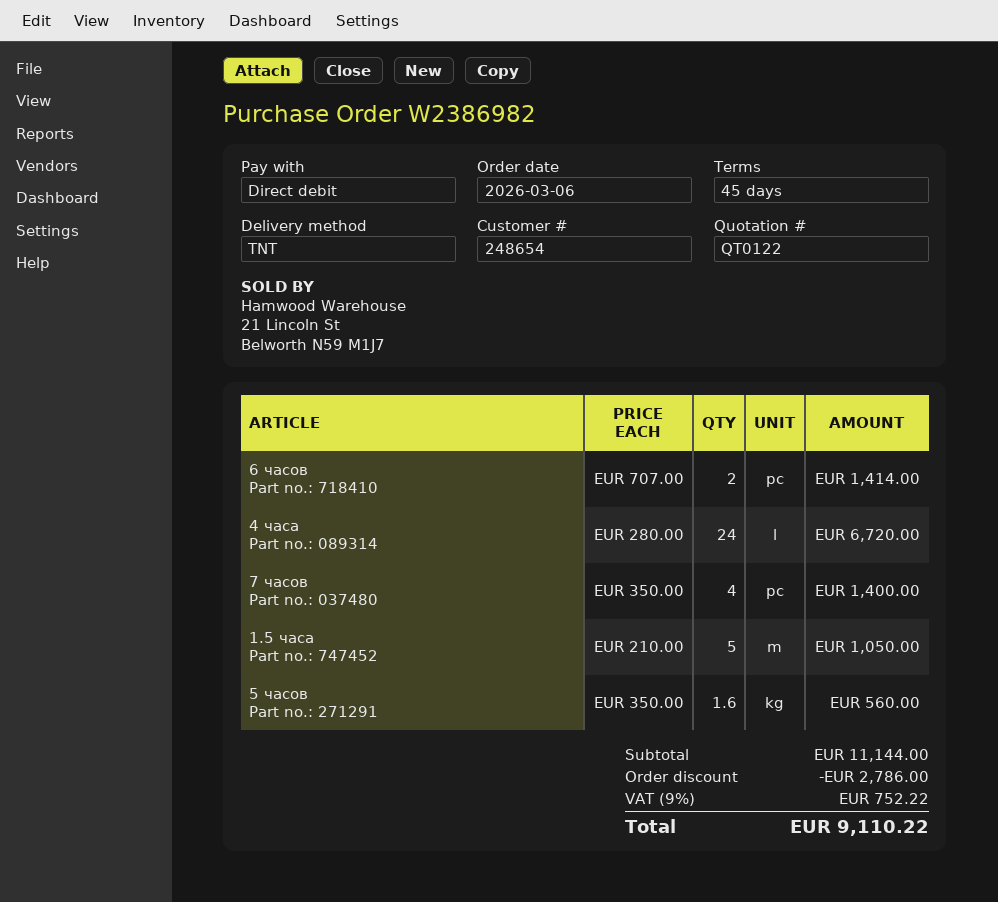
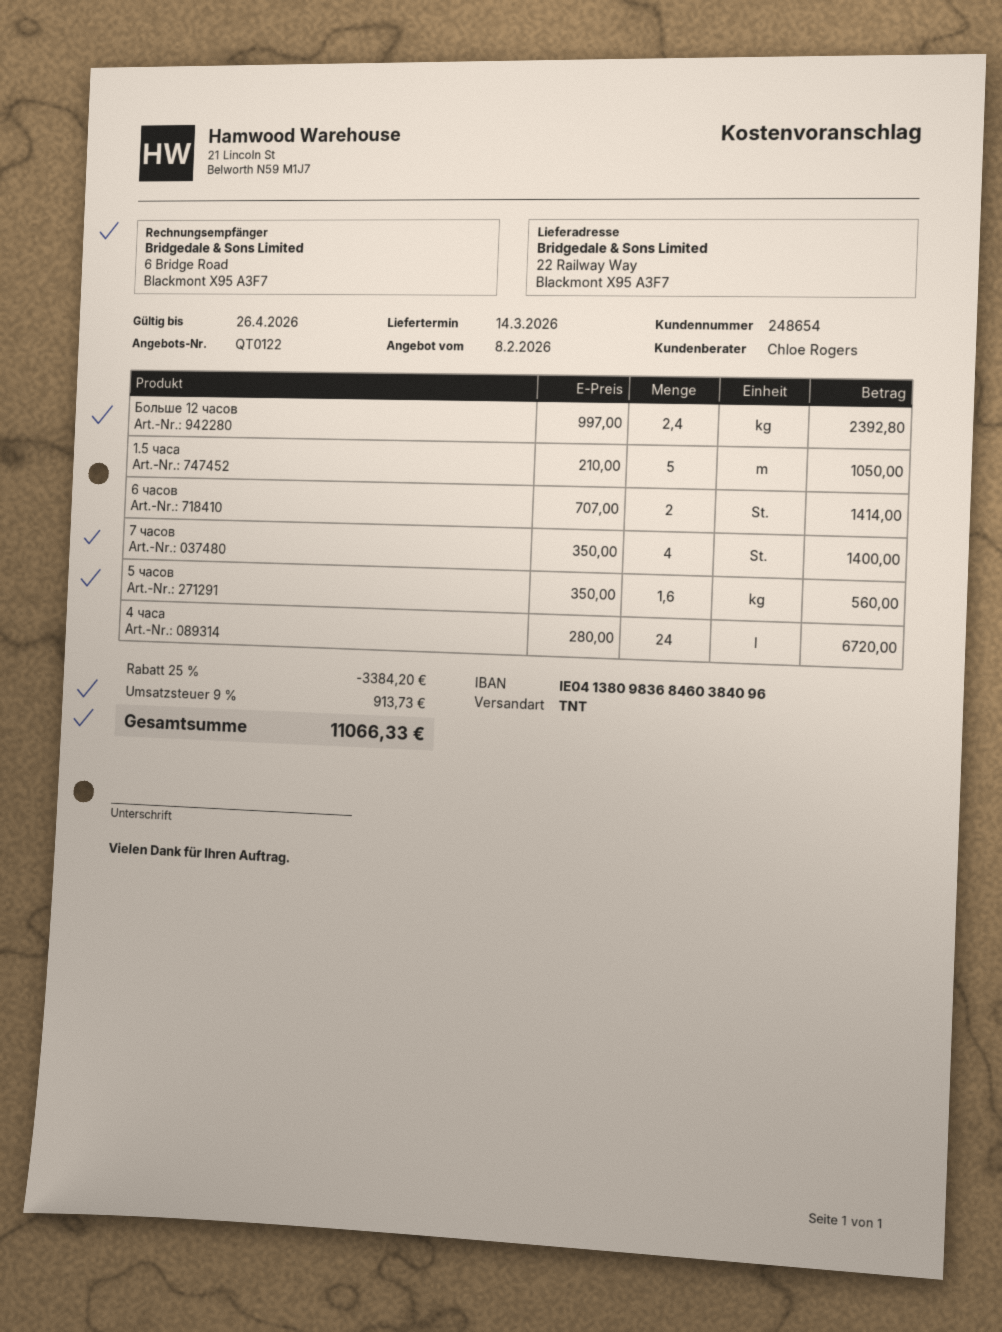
Больше 12 часов: none -> 2.4 x 997.00 = 2392.80
discount: 2786.00 -> 3384.20
tax: 9% = 752.22 -> 9% = 913.73
total: 9110.22 -> 11066.33

